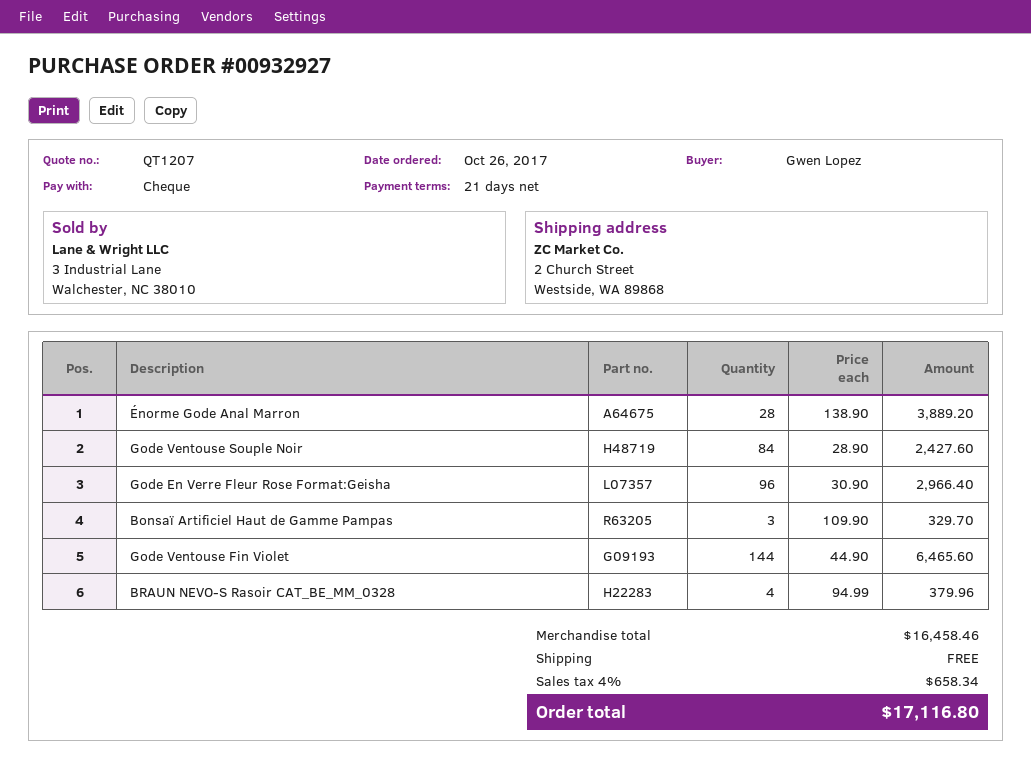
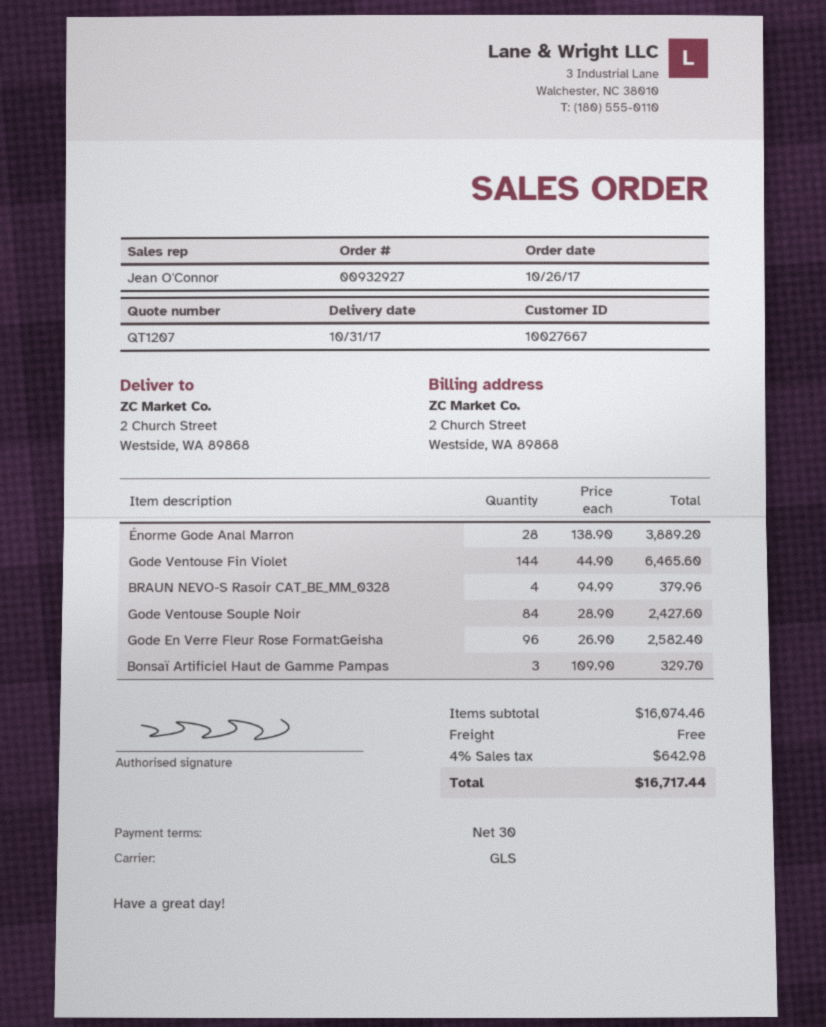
payment terms: 21 days -> 30 days
Gode En Verre Fleur Rose Format:Geisha: 96 x 30.90 = 2966.40 -> 96 x 26.90 = 2582.40
subtotal: 16458.46 -> 16074.46
tax: 4% = 658.34 -> 4% = 642.98
total: 17116.80 -> 16717.44

